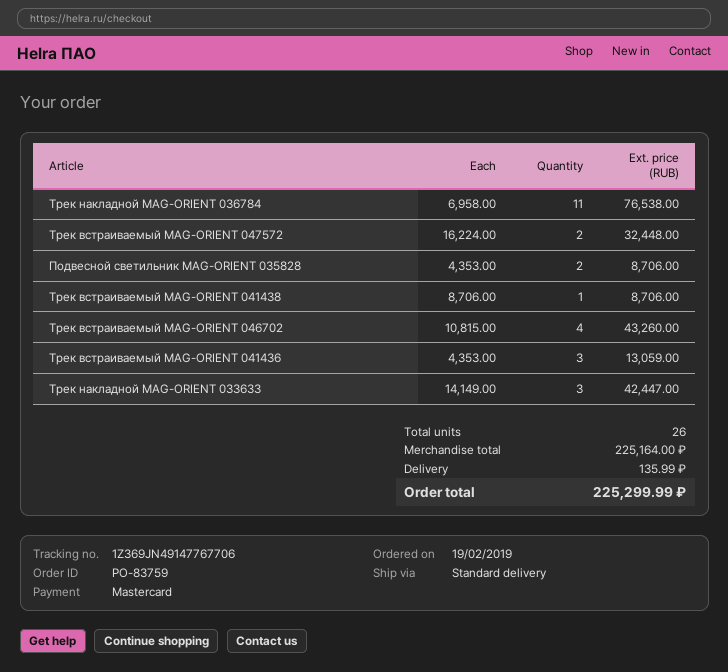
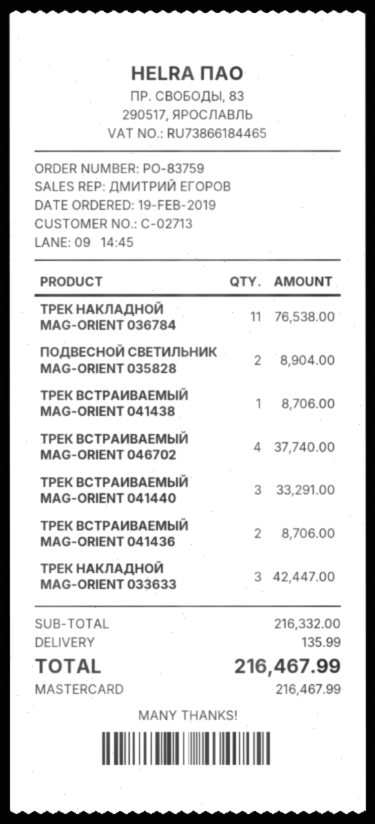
Трек встраиваемый MAG-ORIENT 047572: 2 for 32448.00 -> none
Подвесной светильник MAG-ORIENT 035828: 2 for 8706.00 -> 2 for 8904.00
Трек встраиваемый MAG-ORIENT 046702: 4 for 43260.00 -> 4 for 37740.00
Трек встраиваемый MAG-ORIENT 041436: 3 for 13059.00 -> 2 for 8706.00
ТРЕК ВСТРАИВАЕМЫЙ MAG-ORIENT 041440: none -> 3 for 33291.00
subtotal: 225164.00 -> 216332.00
total: 225299.99 -> 216467.99

